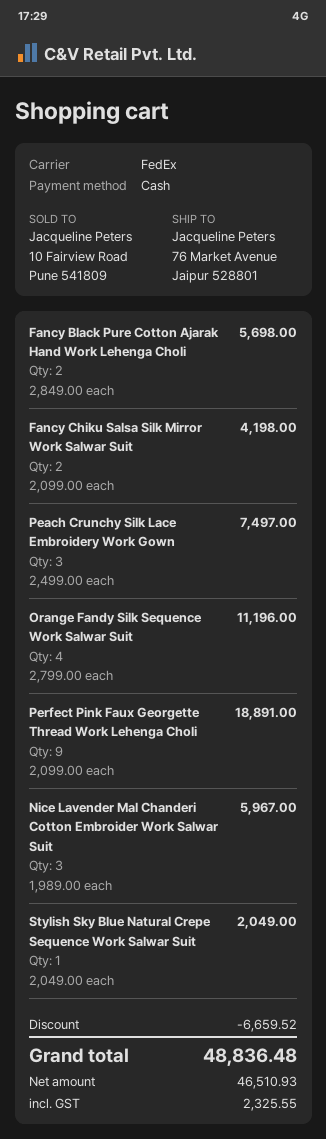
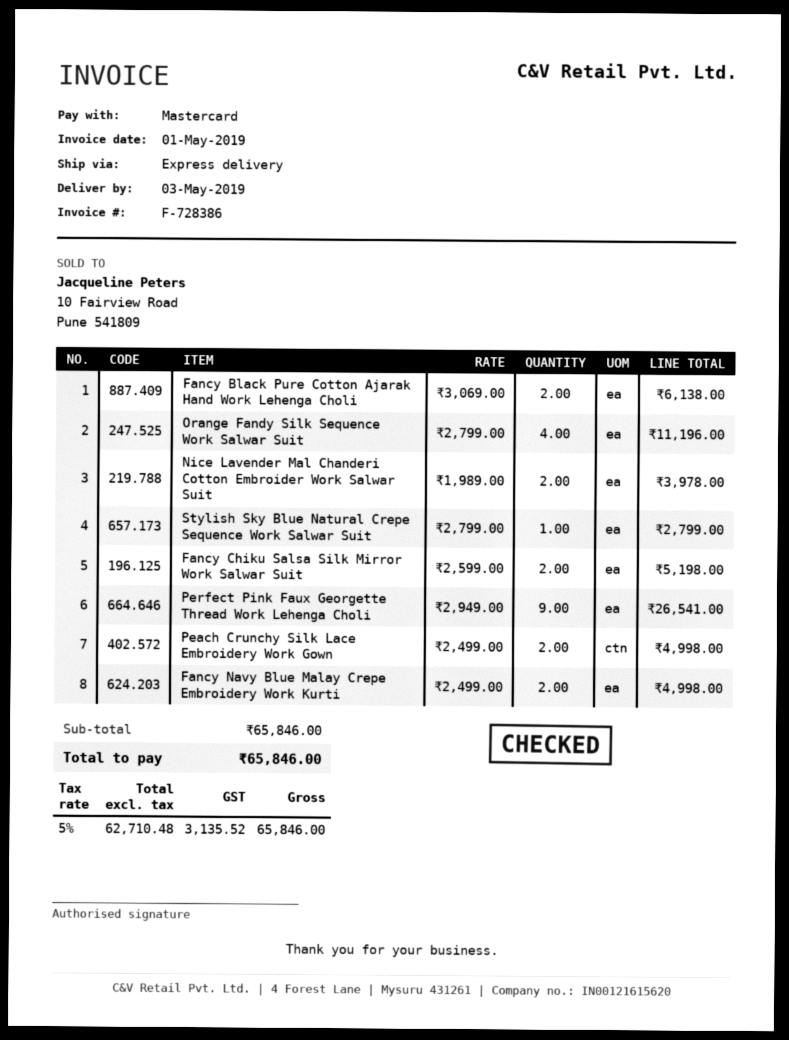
payment method: cash -> Mastercard
shipping method: FedEx -> express
Fancy Black Pure Cotton Ajarak Hand Work Lehenga Choli: 2 x 2849.00 = 5698.00 -> 2 x 3069.00 = 6138.00
Fancy Chiku Salsa Silk Mirror Work Salwar Suit: 2 x 2099.00 = 4198.00 -> 2 x 2599.00 = 5198.00
Peach Crunchy Silk Lace Embroidery Work Gown: 3 x 2499.00 = 7497.00 -> 2 x 2499.00 = 4998.00
Perfect Pink Faux Georgette Thread Work Lehenga Choli: 9 x 2099.00 = 18891.00 -> 9 x 2949.00 = 26541.00
Nice Lavender Mal Chanderi Cotton Embroider Work Salwar Suit: 3 x 1989.00 = 5967.00 -> 2 x 1989.00 = 3978.00
Stylish Sky Blue Natural Crepe Sequence Work Salwar Suit: 1 x 2049.00 = 2049.00 -> 1 x 2799.00 = 2799.00
Fancy Navy Blue Malay Crepe Embroidery Work Kurti: none -> 2 x 2499.00 = 4998.00
discount: 6659.52 -> none
net: 46510.93 -> 62710.48
tax: 2325.55 -> 3135.52
total: 48836.48 -> 65846.00

